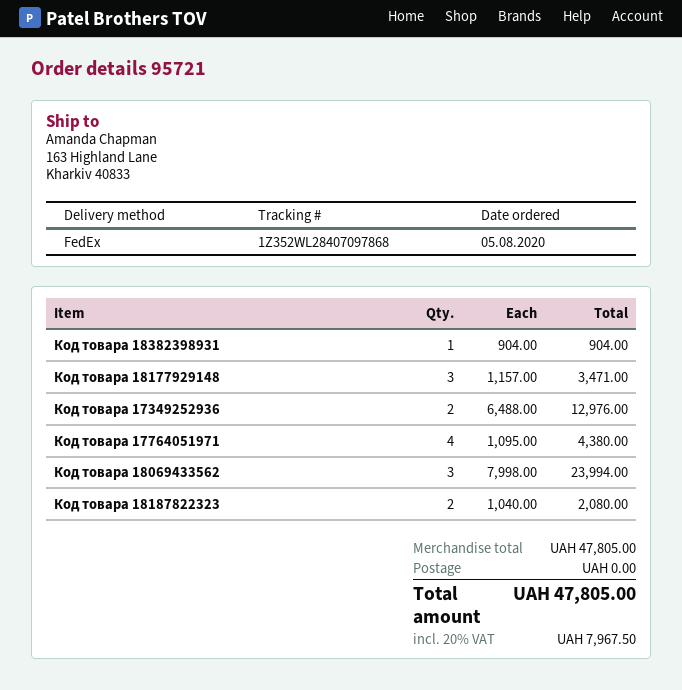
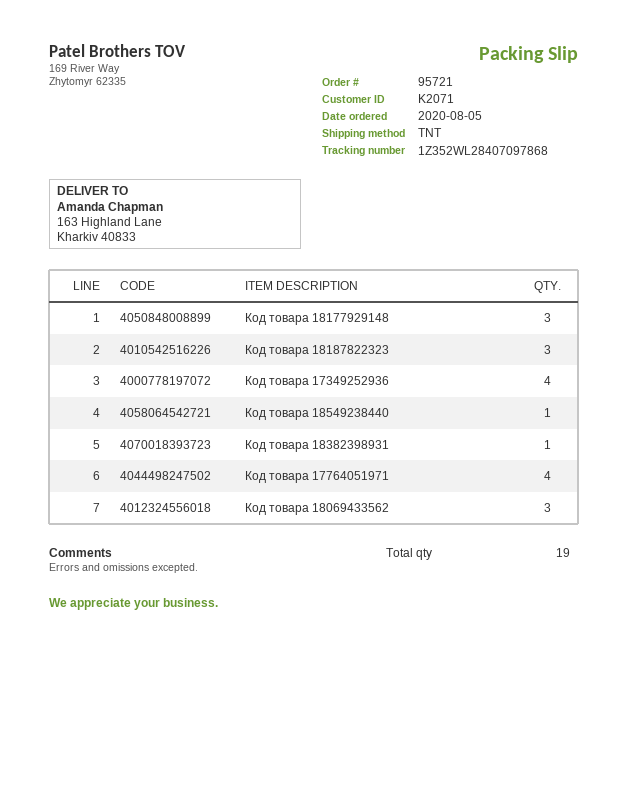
shipping method: FedEx -> TNT
Код товара 17349252936: 2 -> 4
Код товара 18187822323: 2 -> 3
Код товара 18549238440: none -> 1

